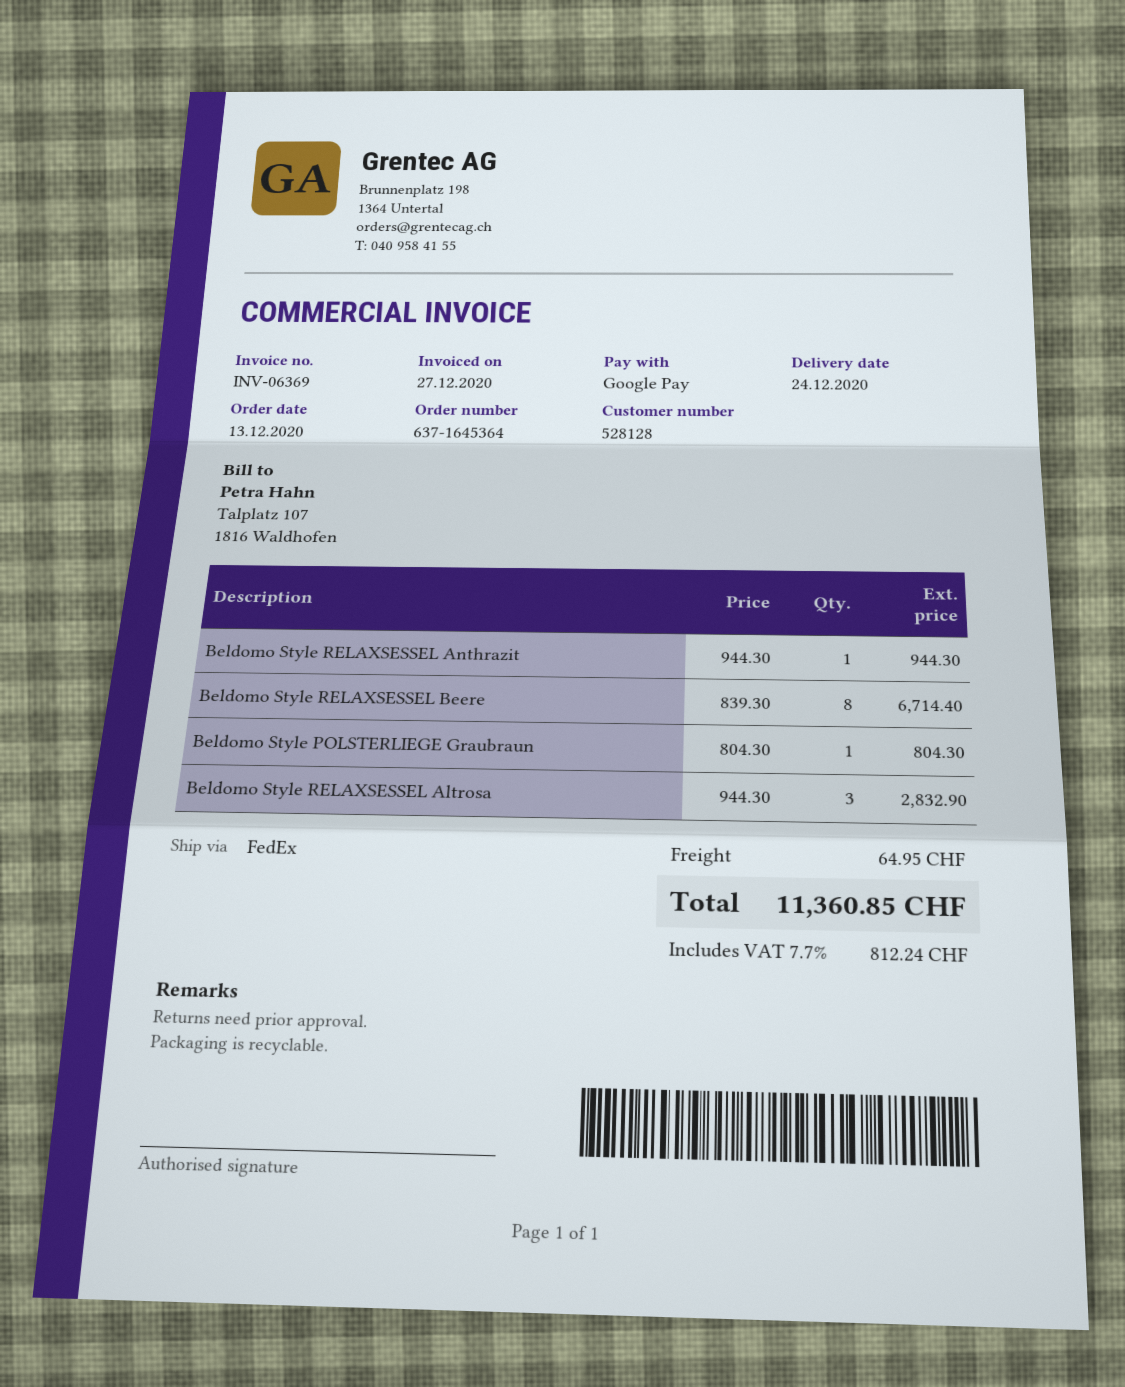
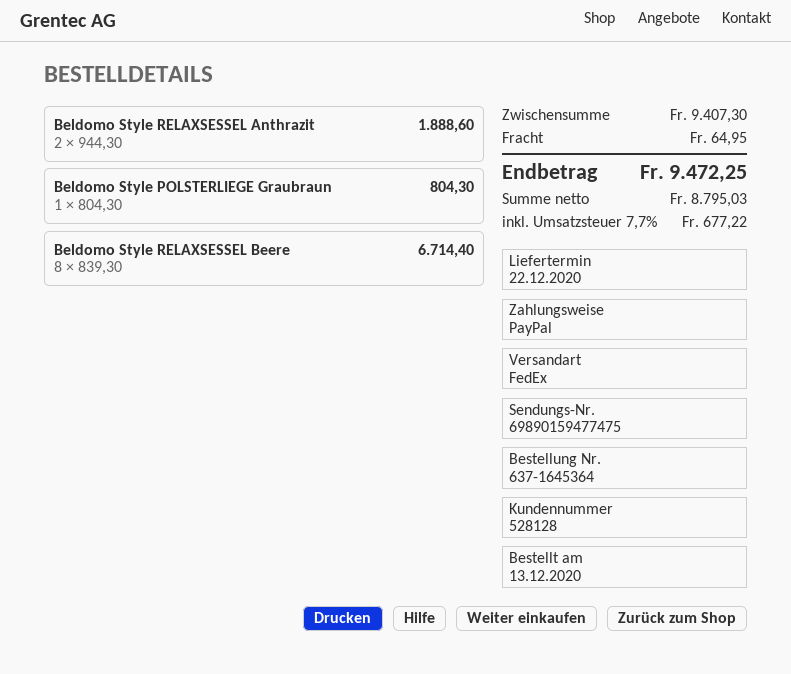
delivery date: 2020-12-24 -> 2020-12-22
payment method: Google Pay -> PayPal
Beldomo Style RELAXSESSEL Anthrazit: 1 x 944.30 = 944.30 -> 2 x 944.30 = 1888.60
Beldomo Style RELAXSESSEL Altrosa: 3 x 944.30 = 2832.90 -> none
tax: 7.7% = 812.24 -> 7.7% = 677.22
total: 11360.85 -> 9472.25

